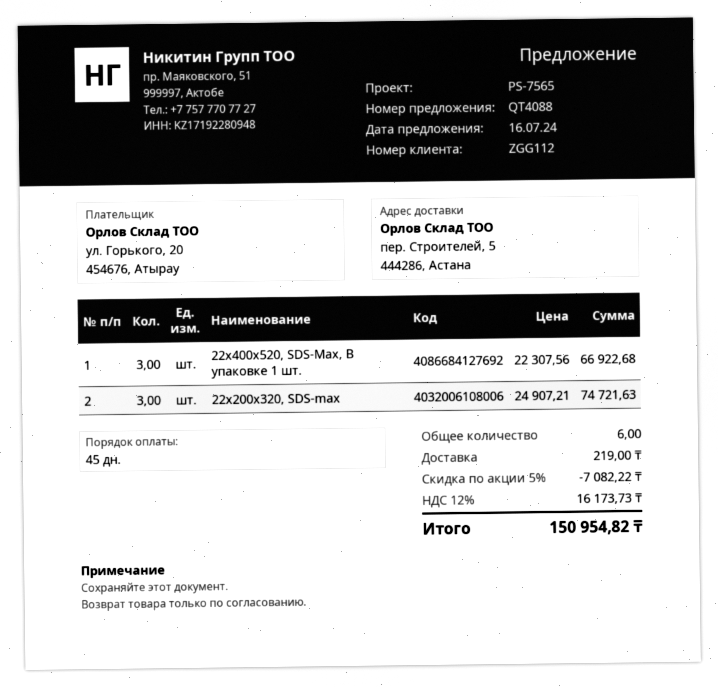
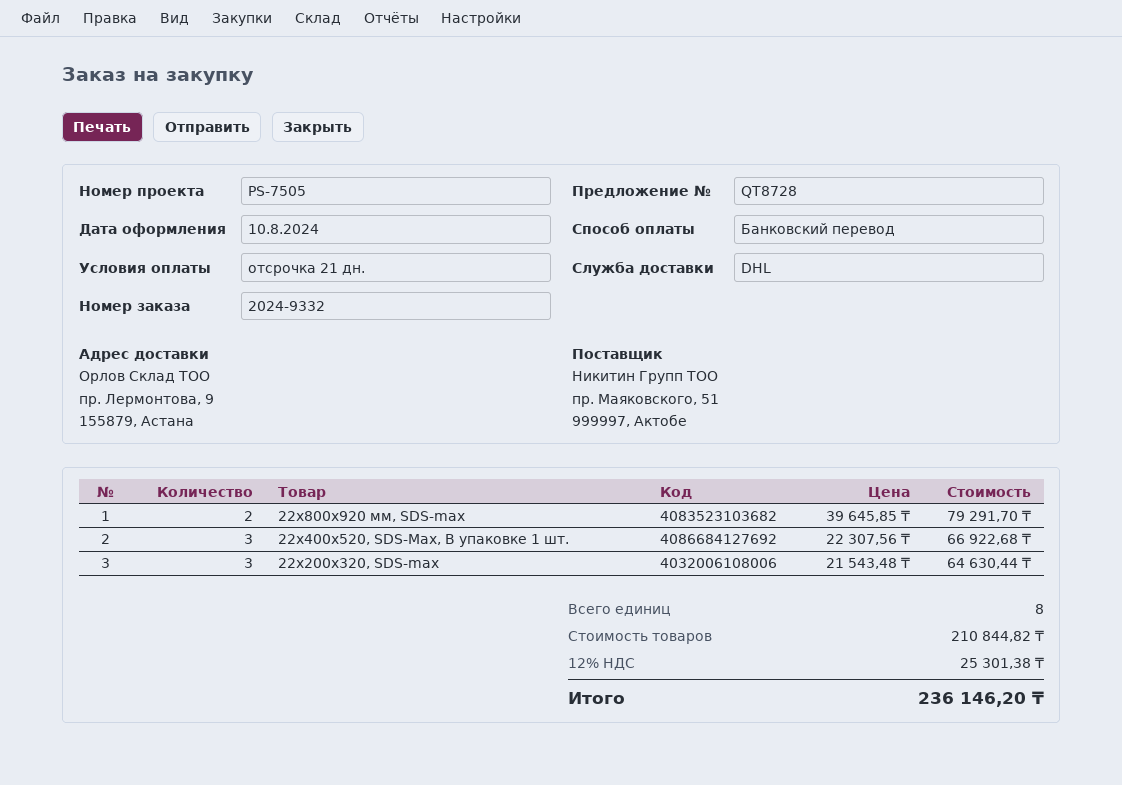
quote number: QT4088 -> QT8728
payment terms: 45 days -> 21 days
reference: PS-7565 -> PS-7505
ship to: пер. Строителей, 5, 444286, Астана -> пр. Лермонтова, 9, 155879, Астана
22x200x320, SDS-max: 3 x 24907.21 = 74721.63 -> 3 x 21543.48 = 64630.44
22x800x920 мм, SDS-max: none -> 2 x 39645.85 = 79291.70
total quantity: 6 -> 8
discount: 5% = 7082.22 -> none
shipping: 219.00 -> none
tax: 12% = 16173.73 -> 12% = 25301.38
total: 150954.82 -> 236146.20

